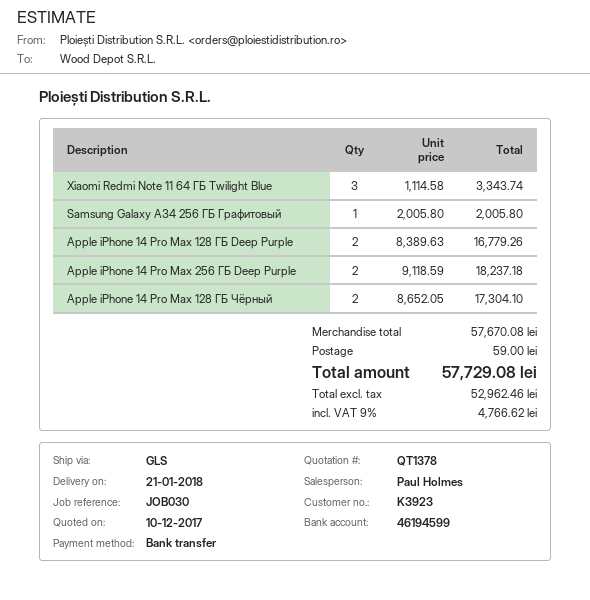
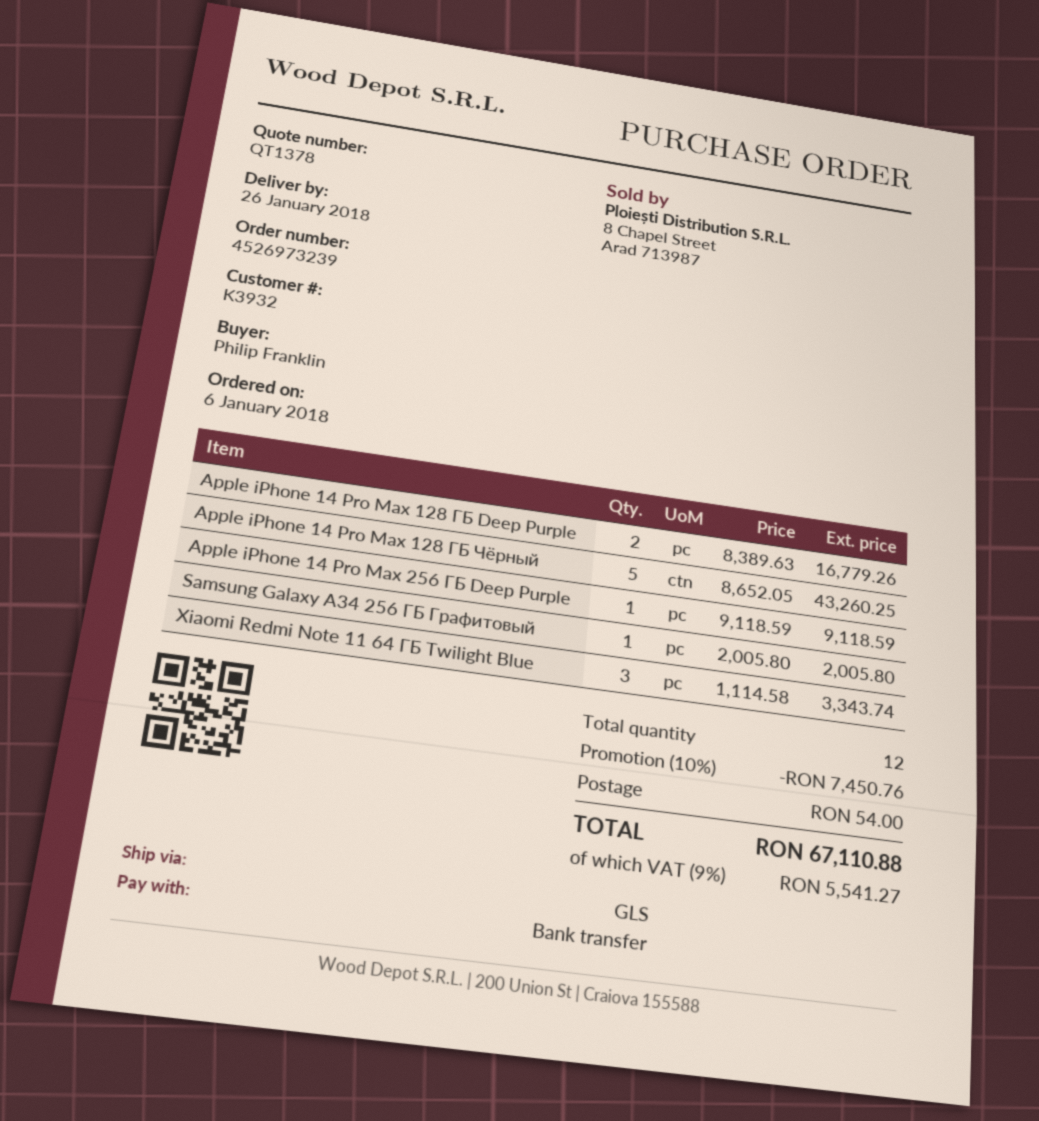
delivery date: 2018-01-21 -> 2018-01-26
customer number: K3923 -> K3932
Apple iPhone 14 Pro Max 256 ГБ Deep Purple: 2 x 9118.59 = 18237.18 -> 1 x 9118.59 = 9118.59
Apple iPhone 14 Pro Max 128 ГБ Чёрный: 2 x 8652.05 = 17304.10 -> 5 x 8652.05 = 43260.25
discount: none -> 10% = 7450.76
shipping: 59.00 -> 54.00
tax: 9% = 4766.62 -> 9% = 5541.27
total: 57729.08 -> 67110.88

